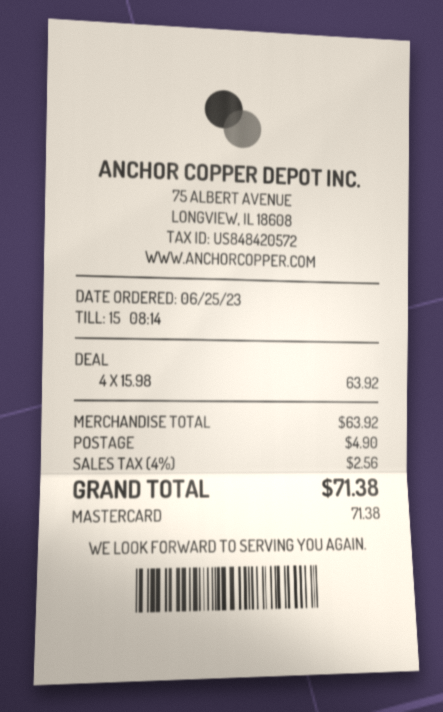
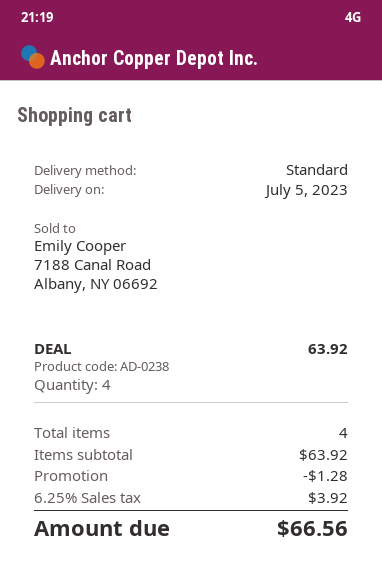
discount: none -> 1.28
shipping: 4.90 -> none
tax: 4% = 2.56 -> 6.25% = 3.92
total: 71.38 -> 66.56

